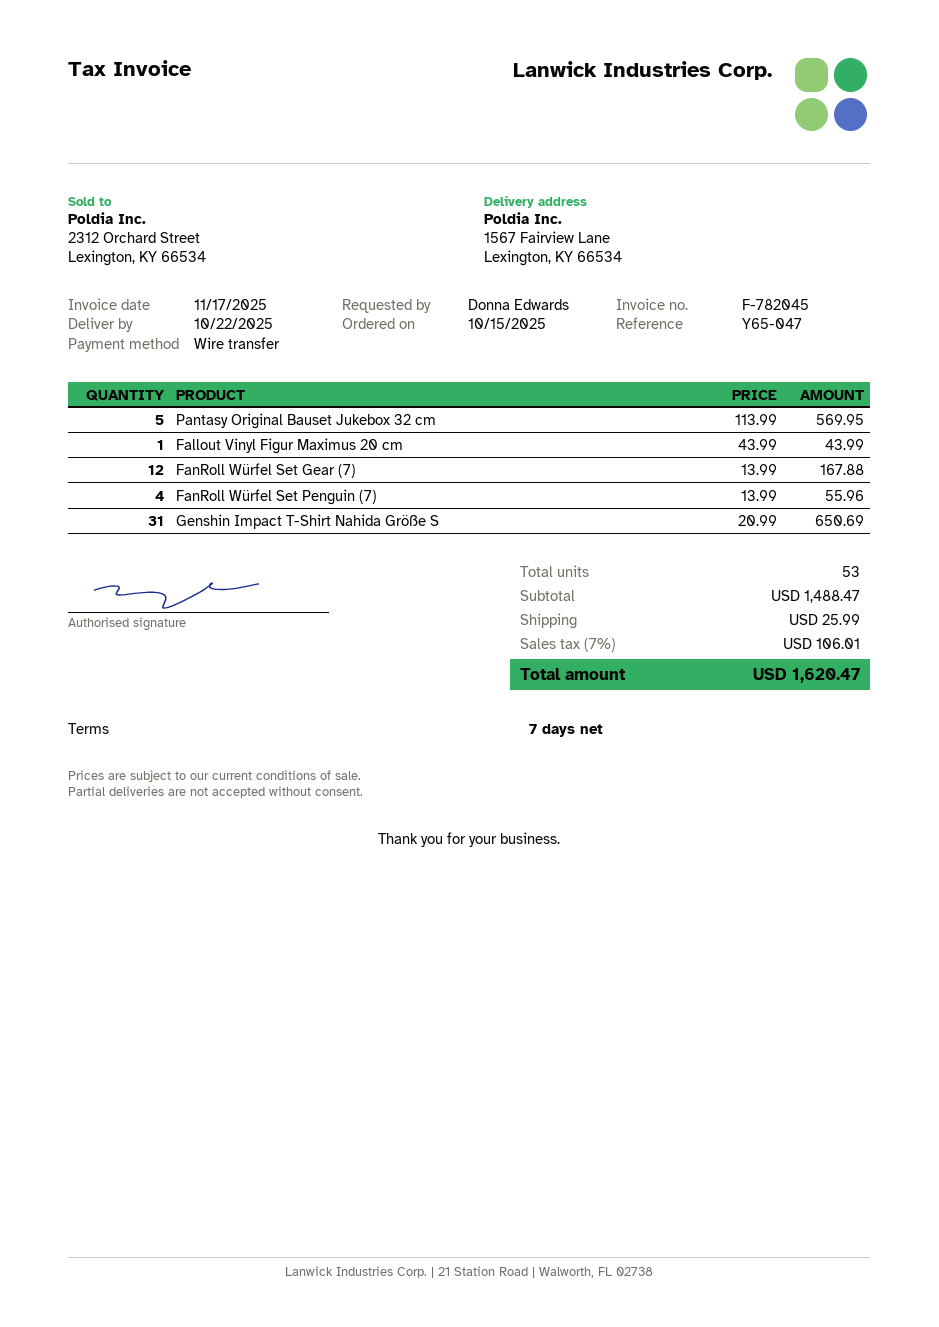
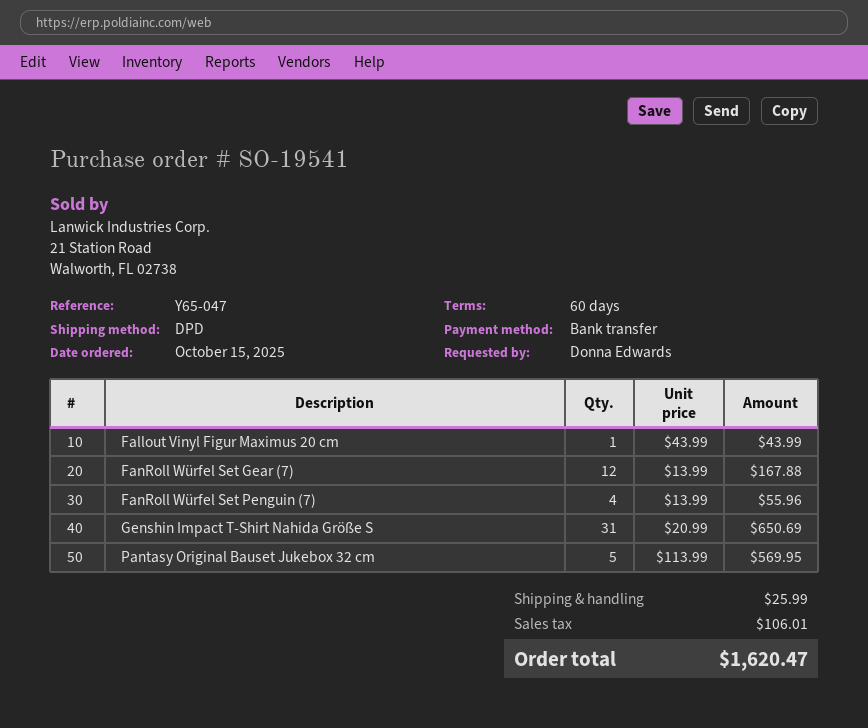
payment terms: 7 days -> 60 days

